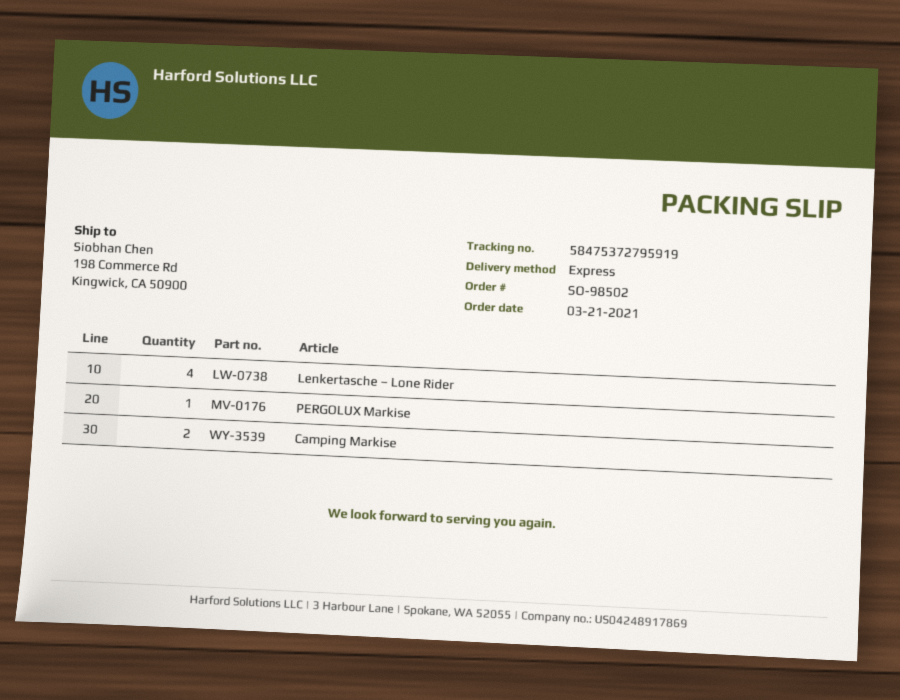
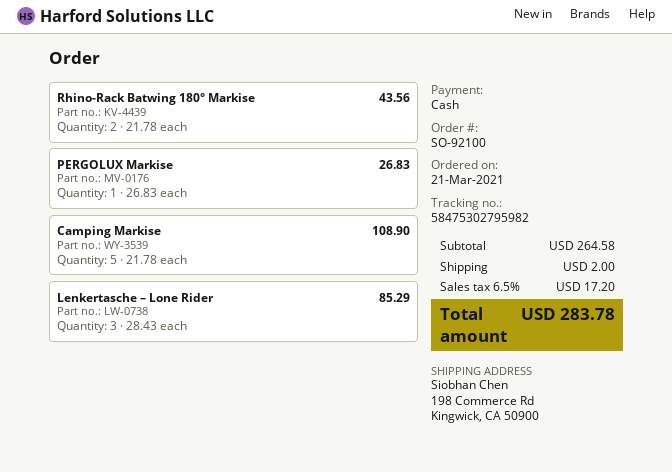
order number: SO-98502 -> SO-92100
tracking number: 58475372795919 -> 58475302795982
Lenkertasche – Lone Rider: 4 -> 3
Camping Markise: 2 -> 5
Rhino-Rack Batwing 180° Markise: none -> 2

